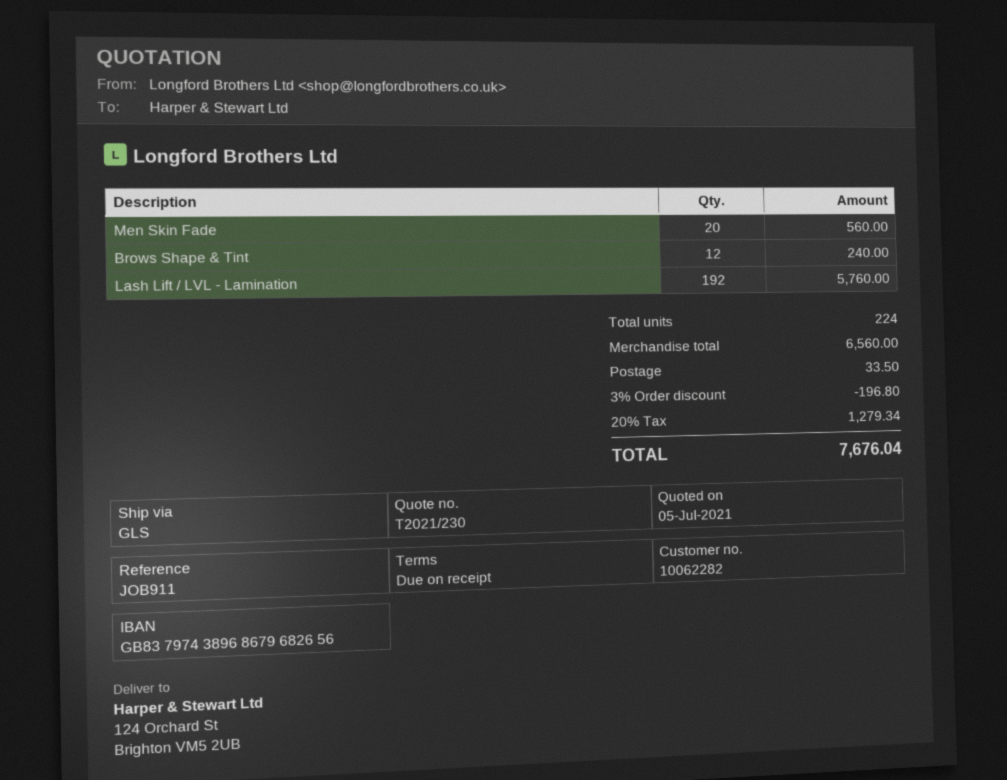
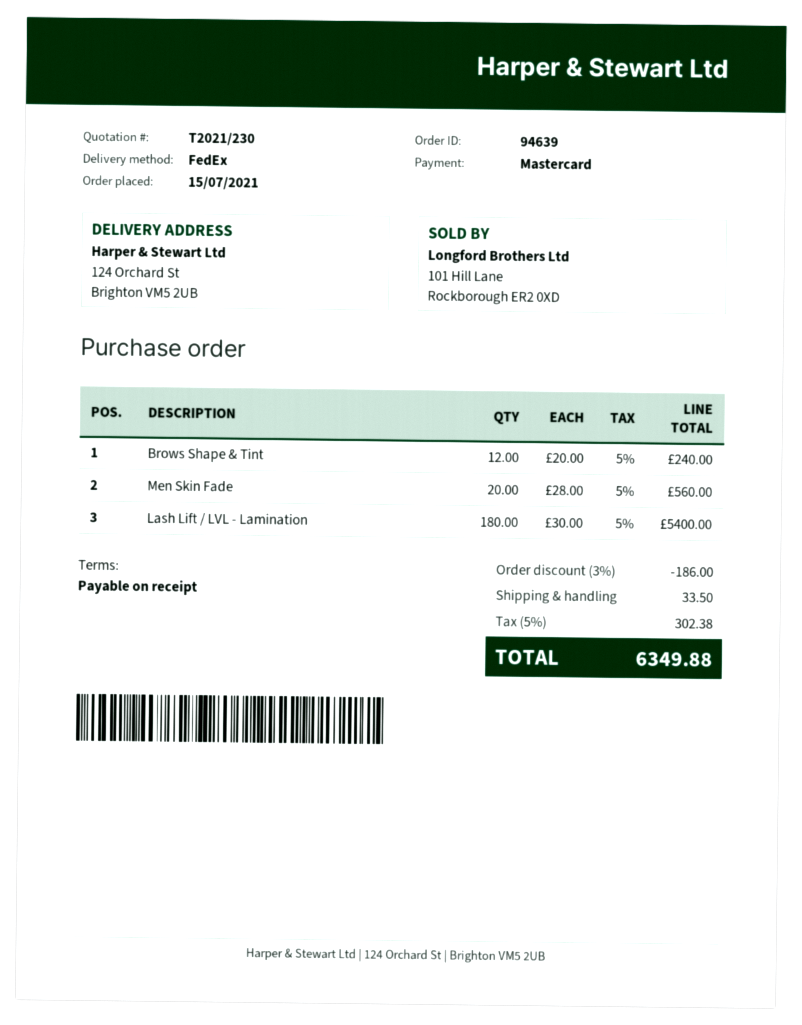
shipping method: GLS -> FedEx
Lash Lift / LVL - Lamination: 192 for 5760.00 -> 180 for 5400.00
discount: 3% = 196.80 -> 3% = 186.00
tax: 20% = 1279.34 -> 5% = 302.38
total: 7676.04 -> 6349.88

